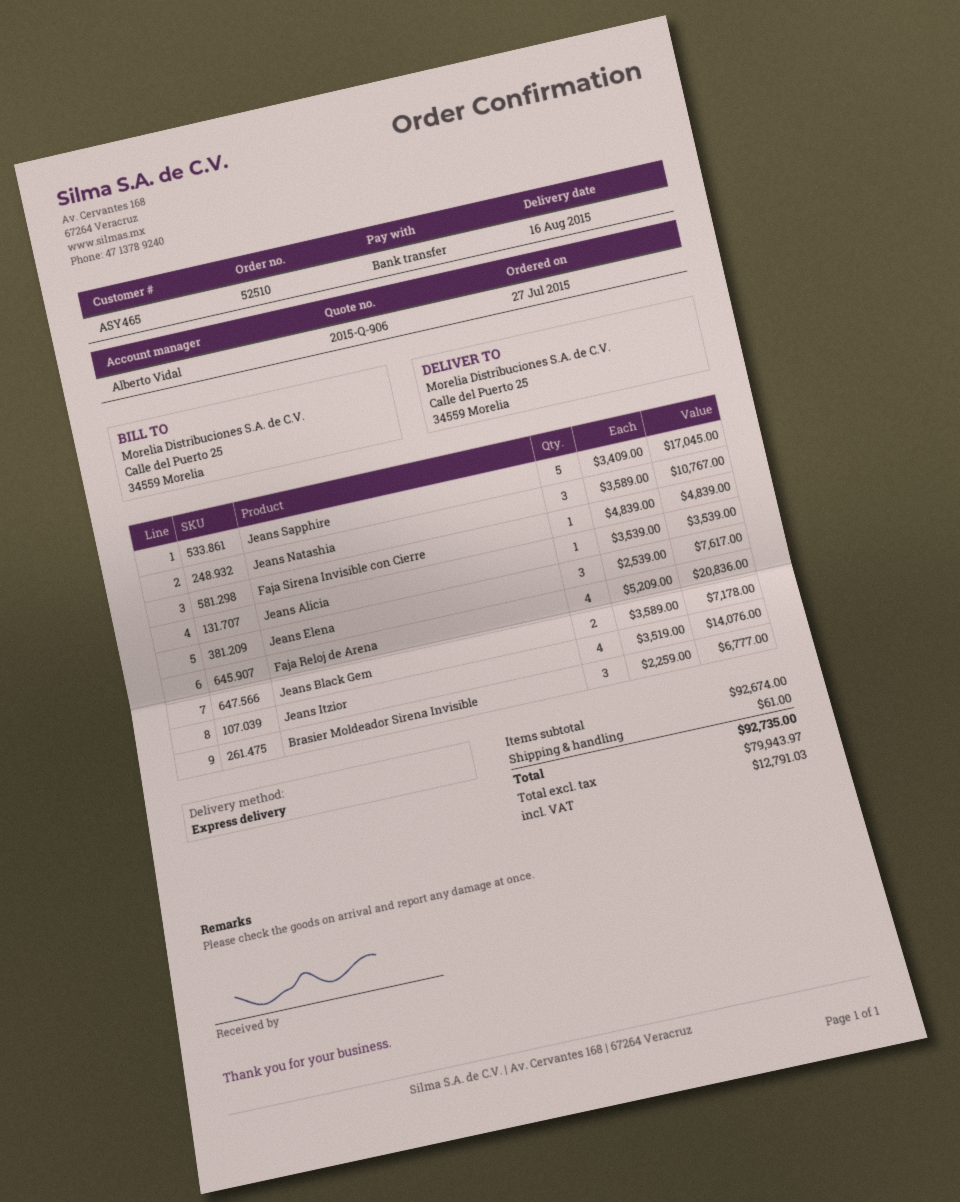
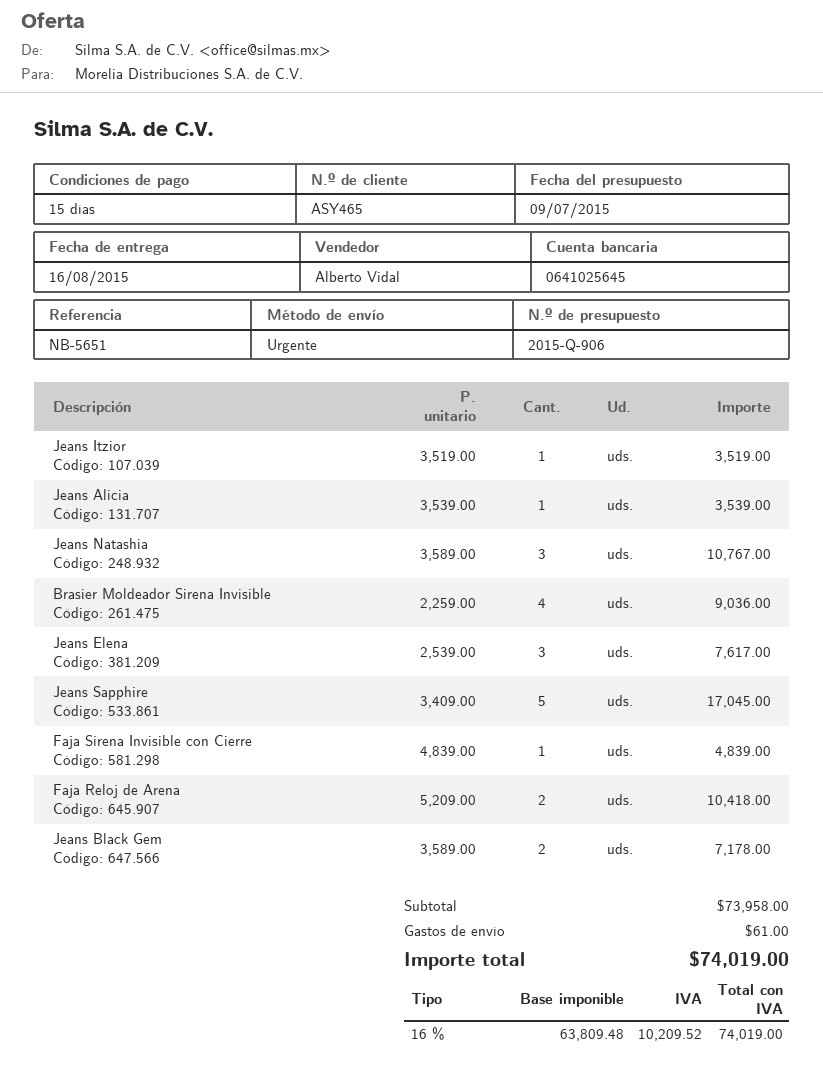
Faja Reloj de Arena: 4 x 5209.00 = 20836.00 -> 2 x 5209.00 = 10418.00
Jeans Itzior: 4 x 3519.00 = 14076.00 -> 1 x 3519.00 = 3519.00
Brasier Moldeador Sirena Invisible: 3 x 2259.00 = 6777.00 -> 4 x 2259.00 = 9036.00
subtotal: 92674.00 -> 73958.00
net: 79943.97 -> 63809.48
tax: 12791.03 -> 10209.52
total: 92735.00 -> 74019.00

